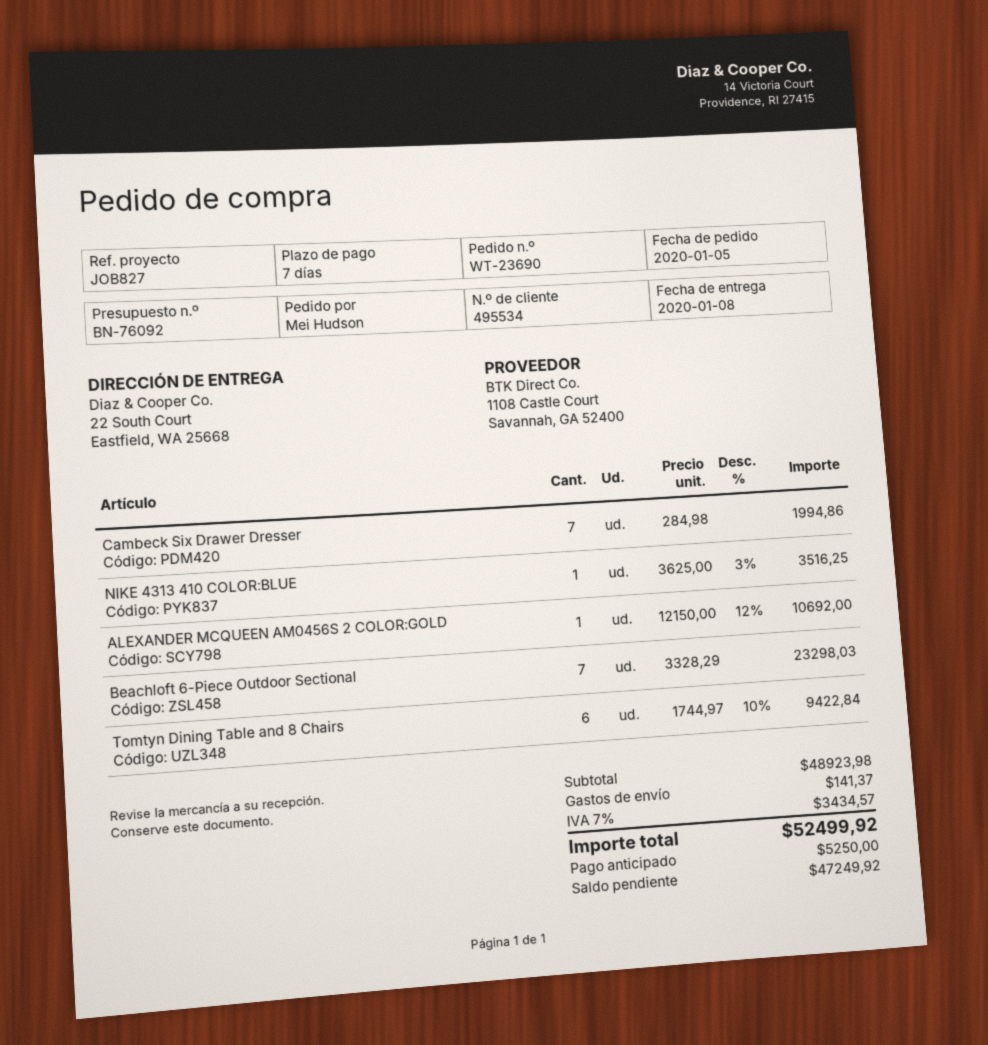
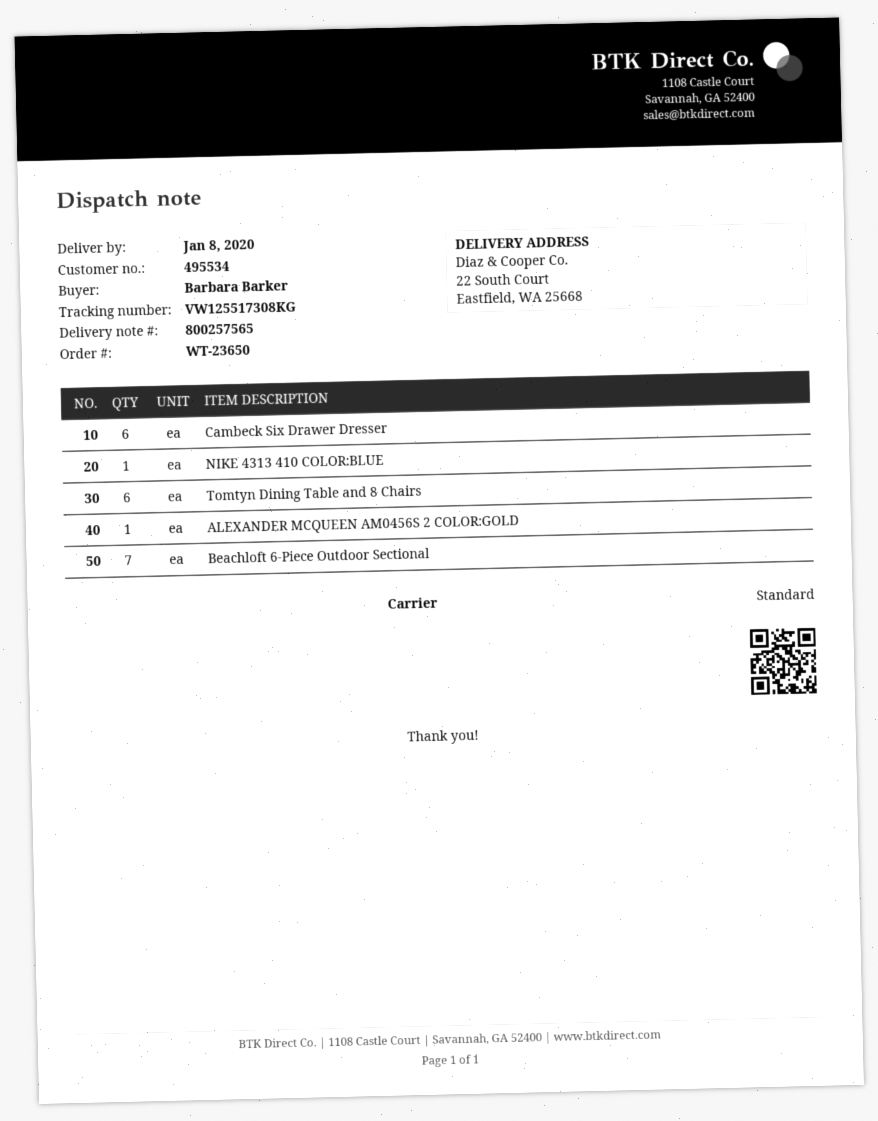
order number: WT-23690 -> WT-23650
ordered by: Mei Hudson -> Barbara Barker
Cambeck Six Drawer Dresser: 7 -> 6

